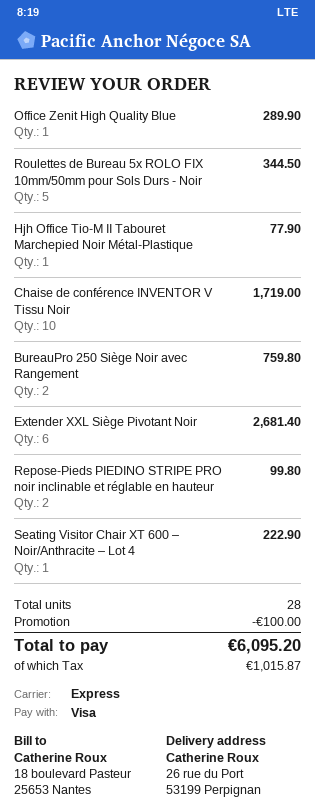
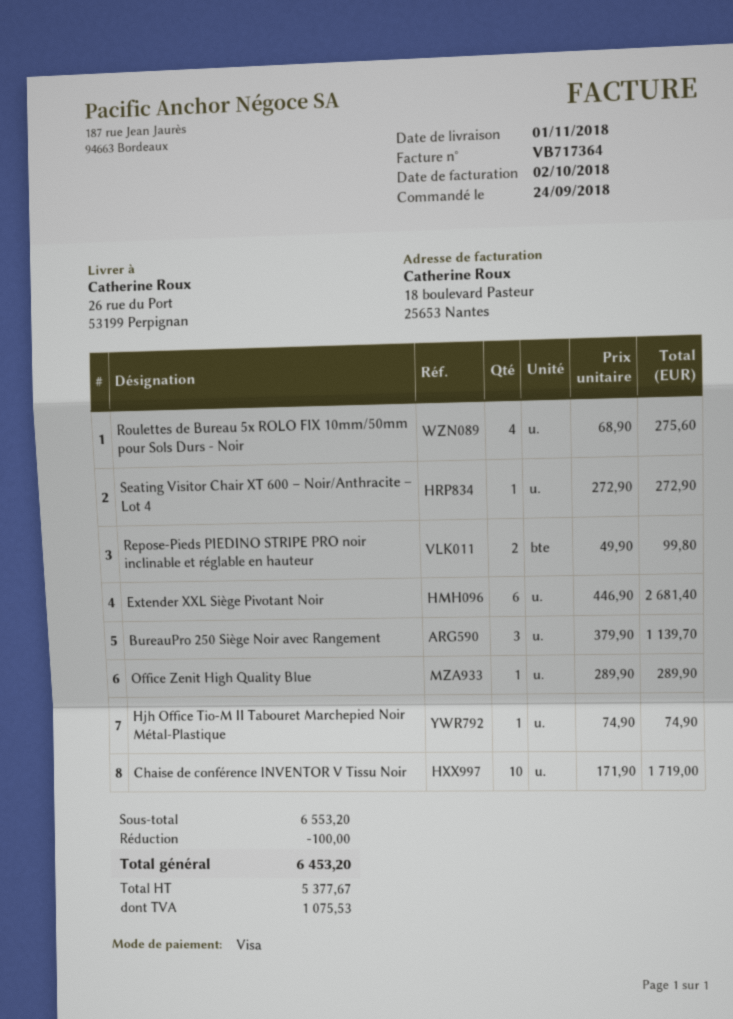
Roulettes de Bureau 5x ROLO FIX 10mm/50mm pour Sols Durs - Noir: 5 for 344.50 -> 4 for 275.60
Hjh Office Tio‑M II Tabouret Marchepied Noir Métal-Plastique: 1 for 77.90 -> 1 for 74.90
BureauPro 250 Siège Noir avec Rangement: 2 for 759.80 -> 3 for 1139.70
Seating Visitor Chair XT 600 – Noir/Anthracite – Lot 4: 1 for 222.90 -> 1 for 272.90
tax: 1015.87 -> 1075.53
total: 6095.20 -> 6453.20

